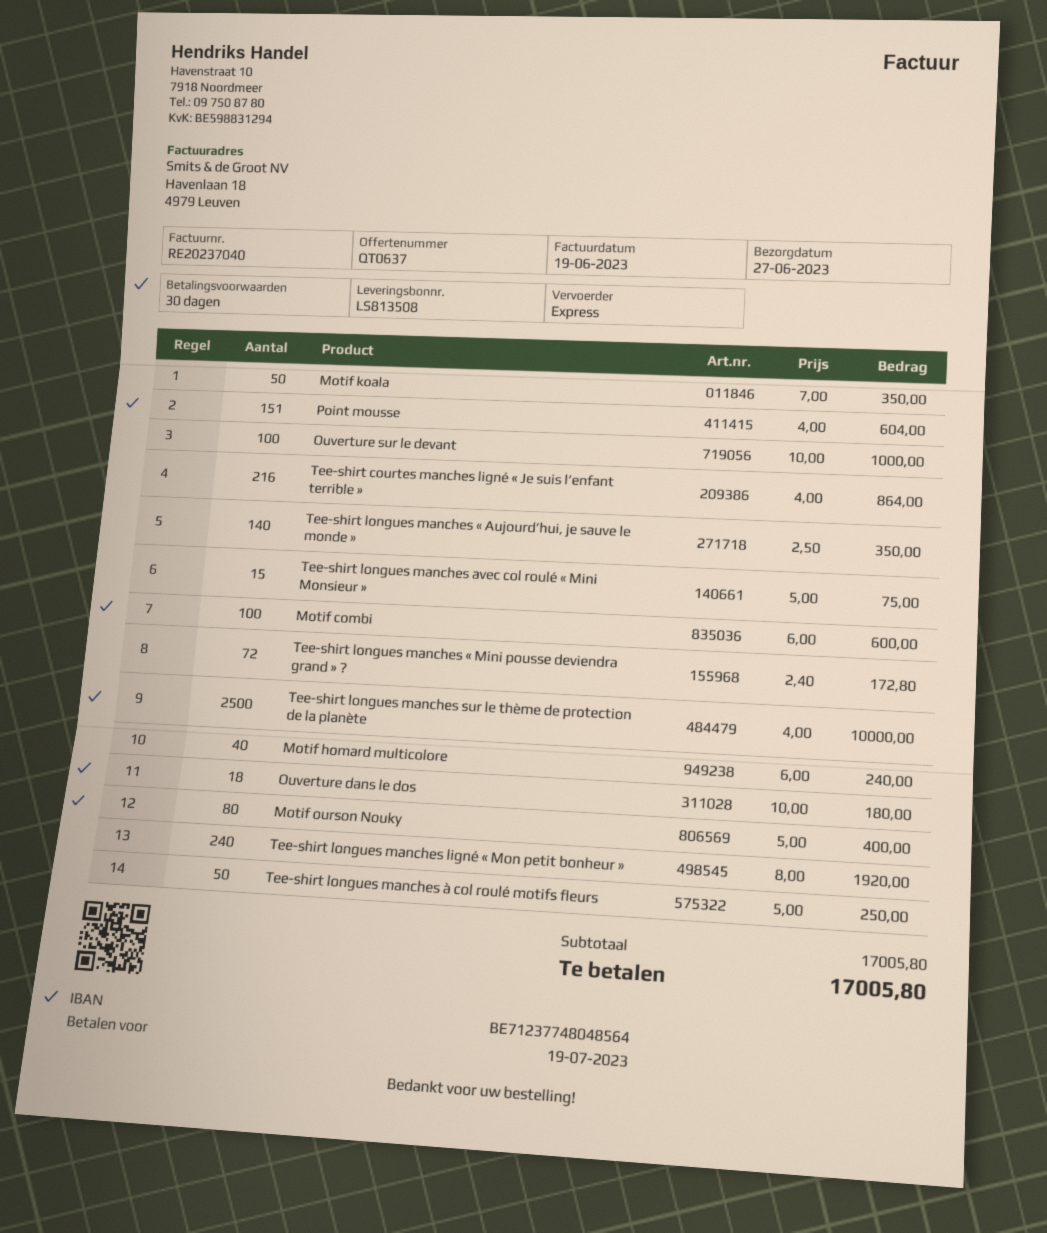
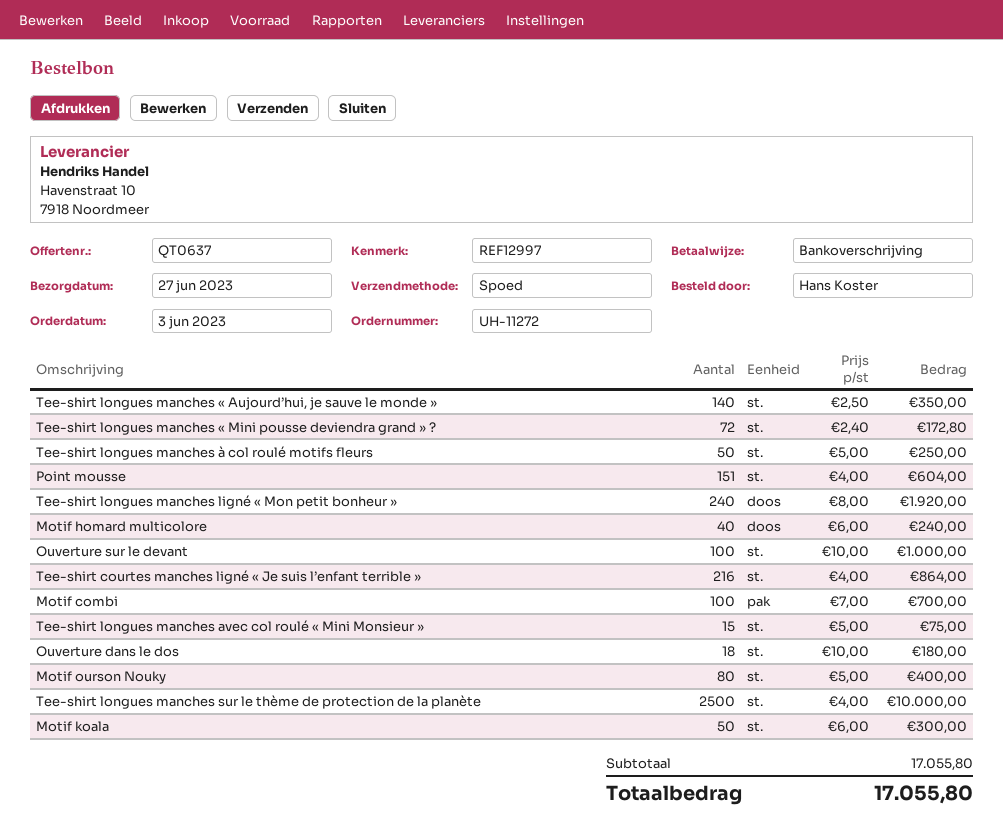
Motif koala: 50 x 7.00 = 350.00 -> 50 x 6.00 = 300.00
Motif combi: 100 x 6.00 = 600.00 -> 100 x 7.00 = 700.00
subtotal: 17005.80 -> 17055.80
total: 17005.80 -> 17055.80

